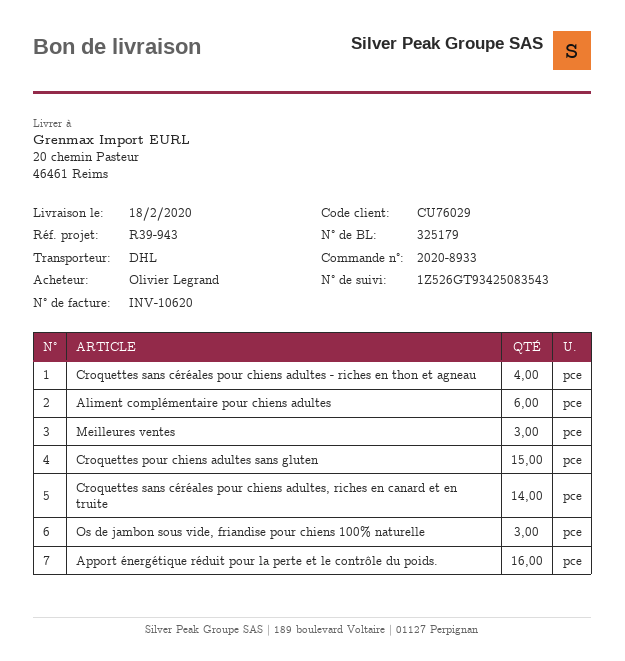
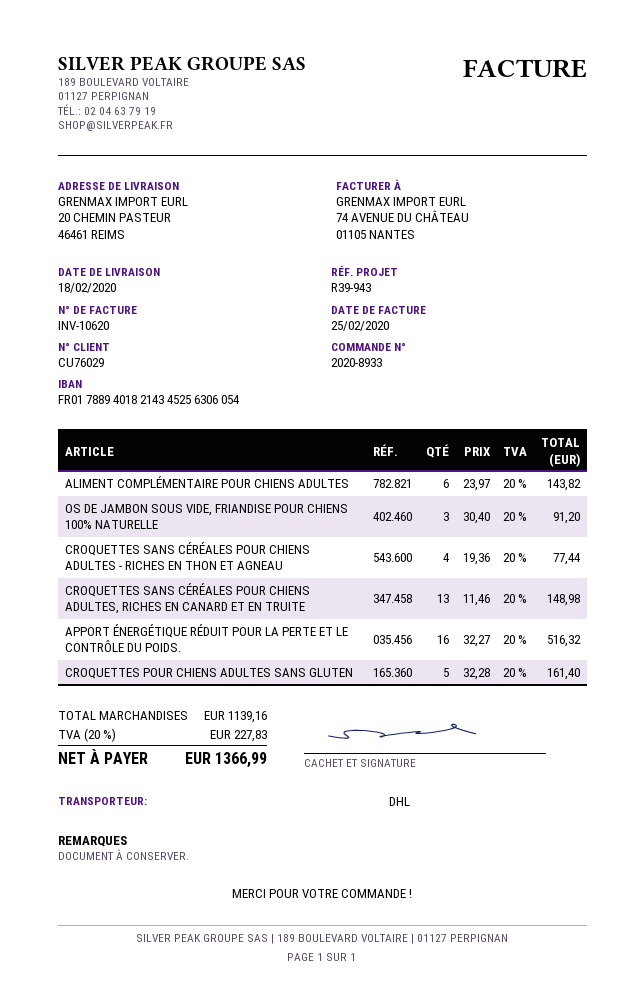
Meilleures ventes: 3 -> none
Croquettes pour chiens adultes sans gluten: 15 -> 5
Croquettes sans céréales pour chiens adultes, riches en canard et en truite: 14 -> 13

